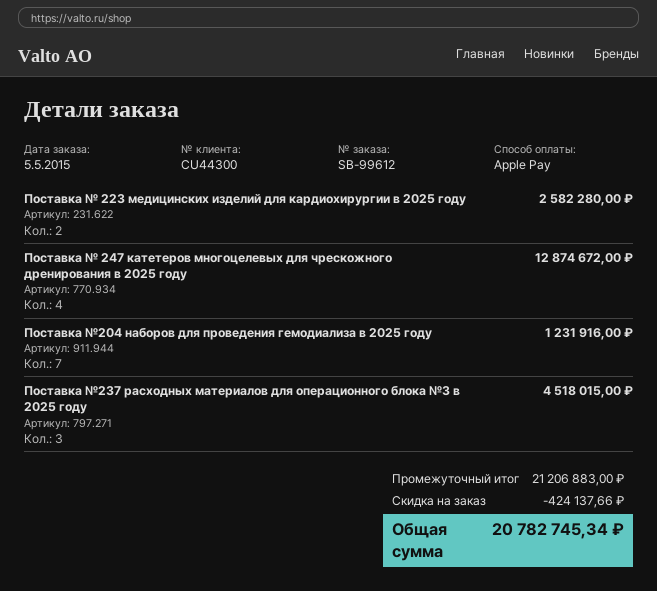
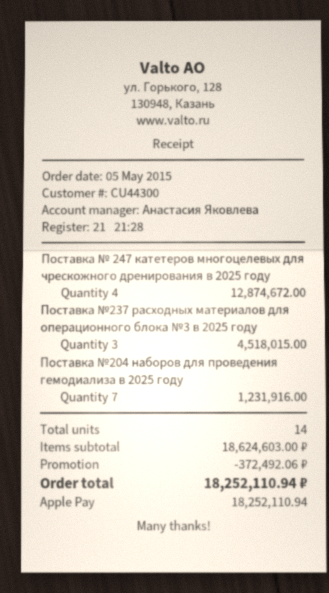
Поставка № 223 медицинских изделий для кардиохирургии в 2025 году: 2 for 2582280.00 -> none
subtotal: 21206883.00 -> 18624603.00
discount: 424137.66 -> 372492.06
total: 20782745.34 -> 18252110.94

